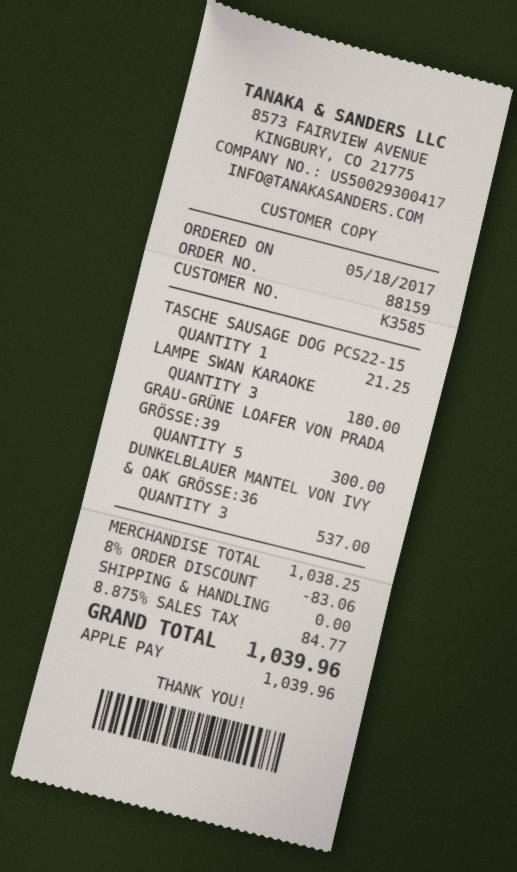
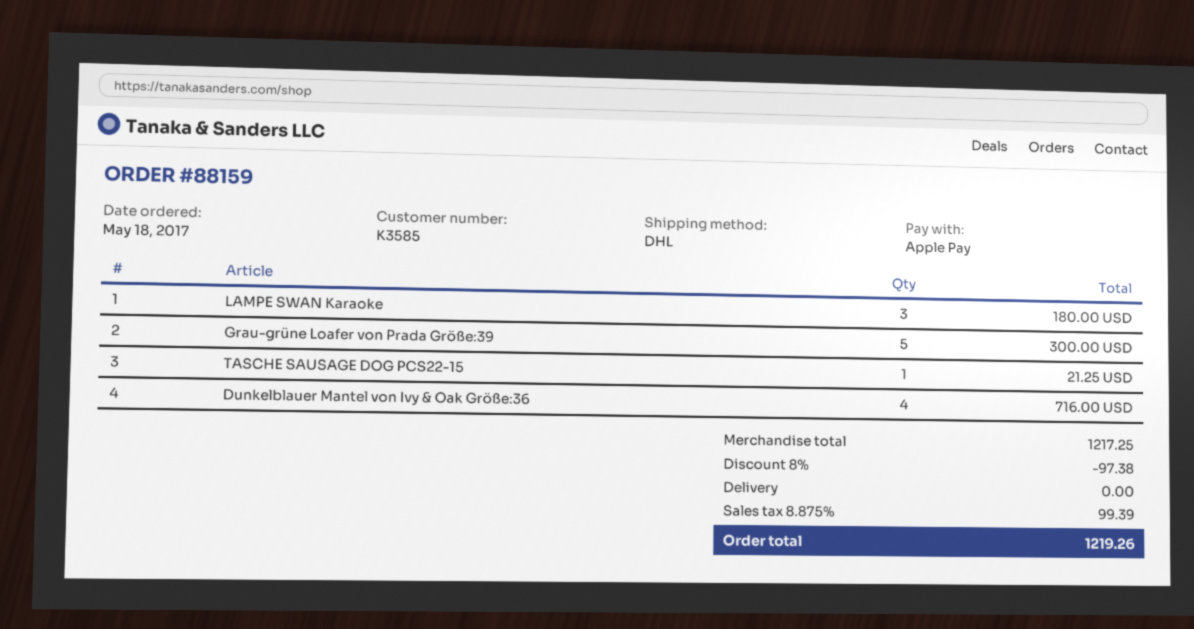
DUNKELBLAUER MANTEL VON IVY & OAK GRÖSSE:36: 3 for 537.00 -> 4 for 716.00
subtotal: 1038.25 -> 1217.25
discount: 8% = 83.06 -> 8% = 97.38
tax: 8.875% = 84.77 -> 8.875% = 99.39
total: 1039.96 -> 1219.26

